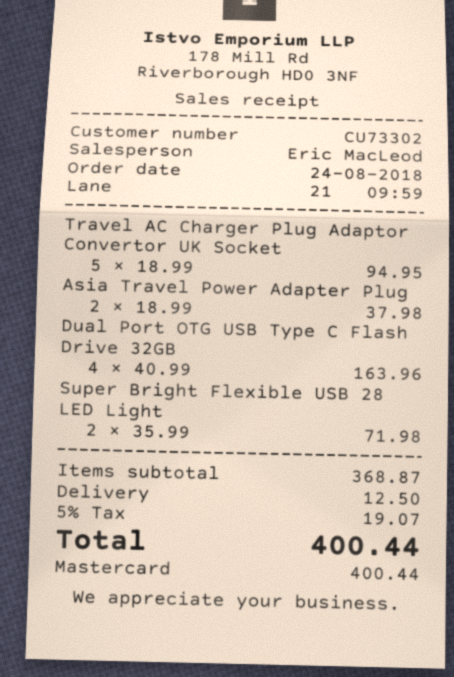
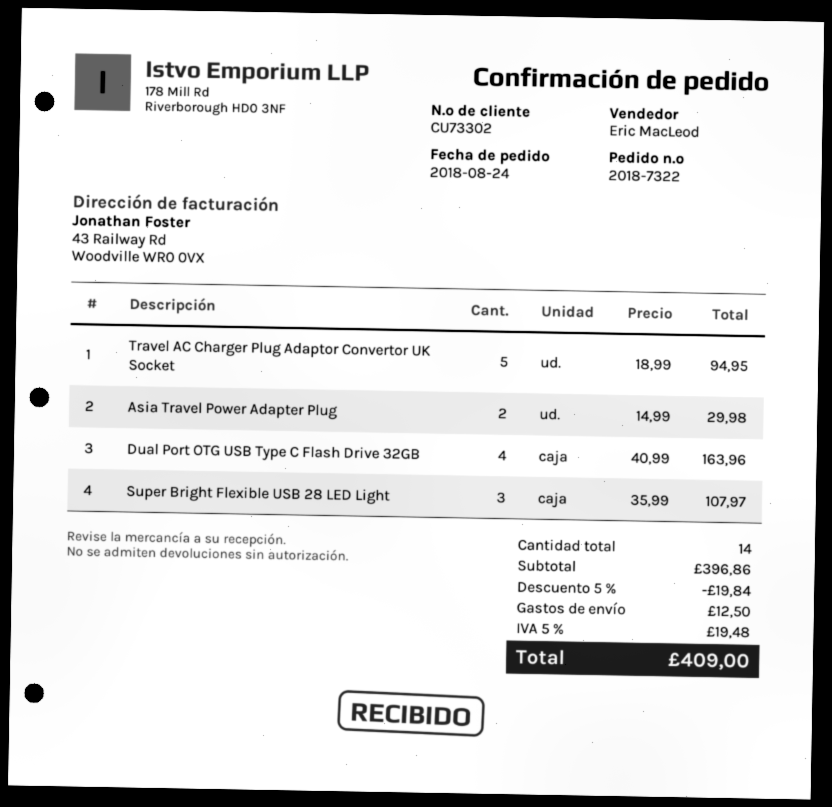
Asia Travel Power Adapter Plug: 2 x 18.99 = 37.98 -> 2 x 14.99 = 29.98
Super Bright Flexible USB 28 LED Light: 2 x 35.99 = 71.98 -> 3 x 35.99 = 107.97
subtotal: 368.87 -> 396.86
discount: none -> 5% = 19.84
tax: 5% = 19.07 -> 5% = 19.48
total: 400.44 -> 409.00

